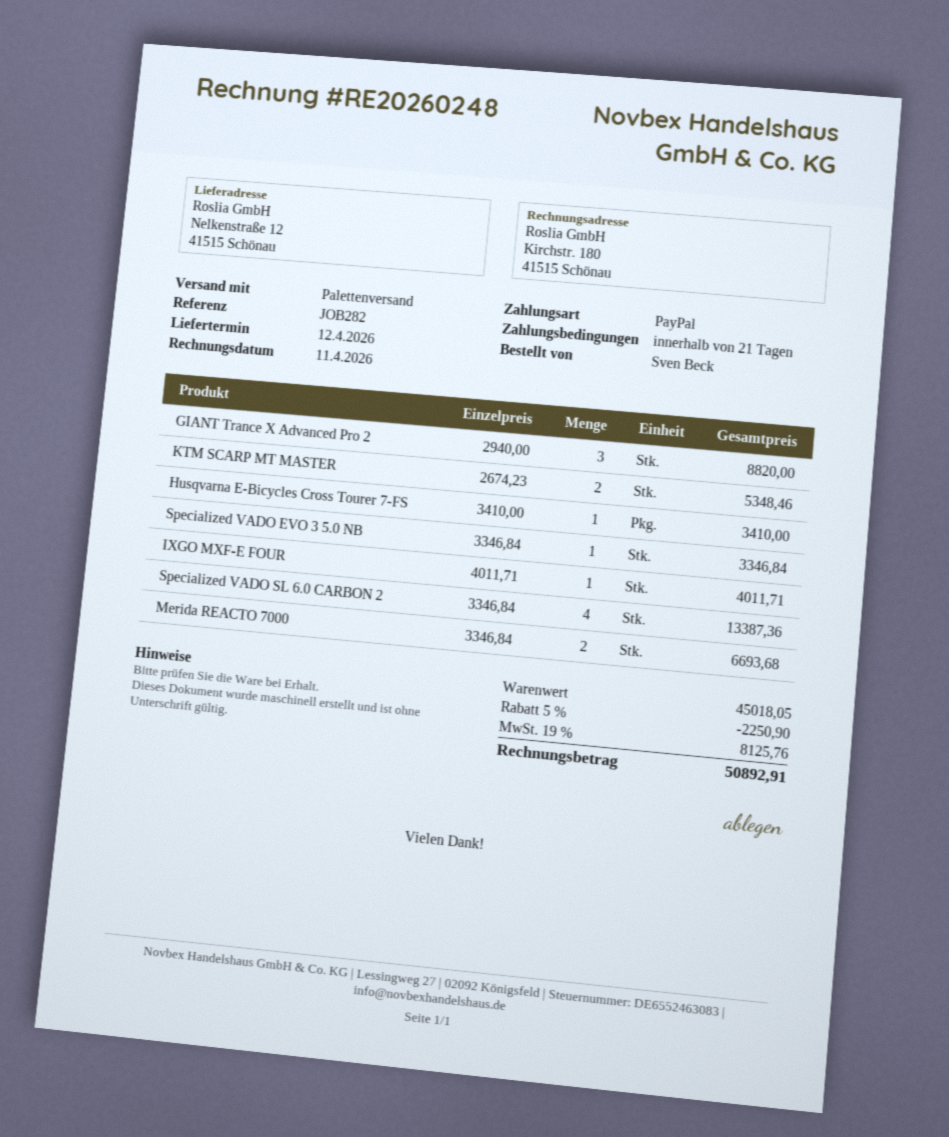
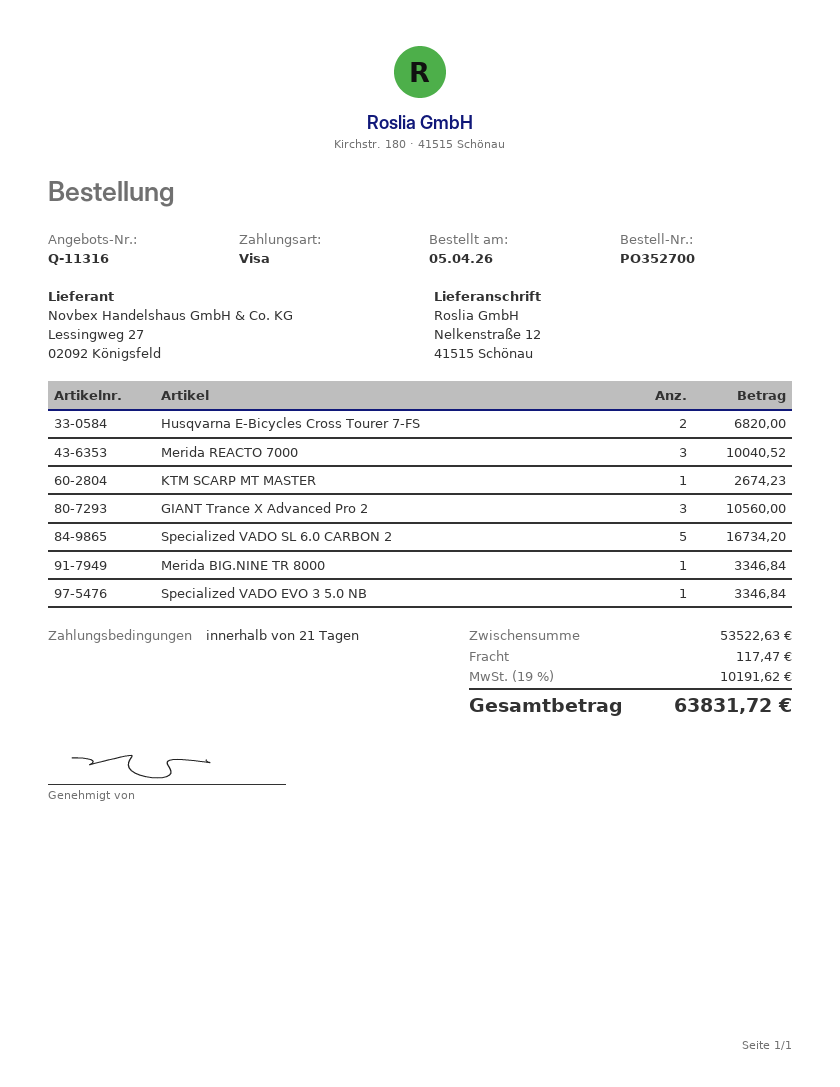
payment method: PayPal -> Visa
GIANT Trance X Advanced Pro 2: 3 for 8820.00 -> 3 for 10560.00
KTM SCARP MT MASTER: 2 for 5348.46 -> 1 for 2674.23
Husqvarna E-Bicycles Cross Tourer 7-FS: 1 for 3410.00 -> 2 for 6820.00
IXGO MXF-E FOUR: 1 for 4011.71 -> none
Specialized VADO SL 6.0 CARBON 2: 4 for 13387.36 -> 5 for 16734.20
Merida REACTO 7000: 2 for 6693.68 -> 3 for 10040.52
Merida BIG.NINE TR 8000: none -> 1 for 3346.84
subtotal: 45018.05 -> 53522.63
discount: 5% = 2250.90 -> none
shipping: none -> 117.47
tax: 19% = 8125.76 -> 19% = 10191.62
total: 50892.91 -> 63831.72

